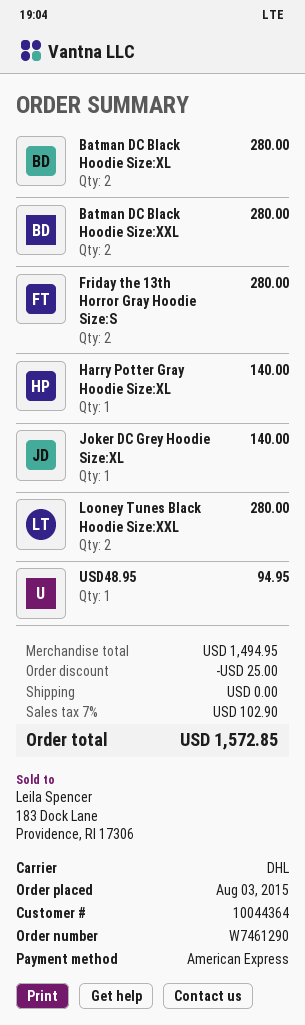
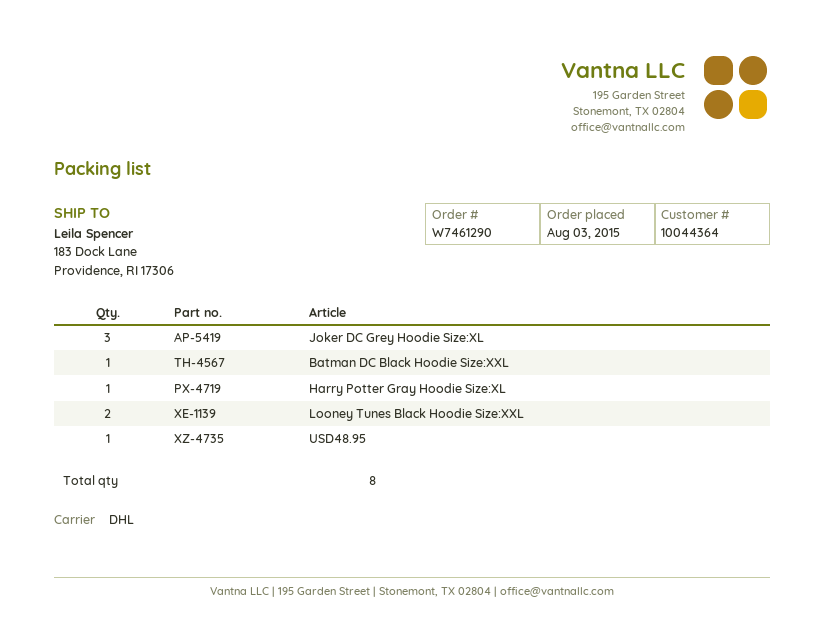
Batman DC Black Hoodie Size:XL: 2 -> none
Batman DC Black Hoodie Size:XXL: 2 -> 1
Friday the 13th Horror Gray Hoodie Size:S: 2 -> none
Joker DC Grey Hoodie Size:XL: 1 -> 3

